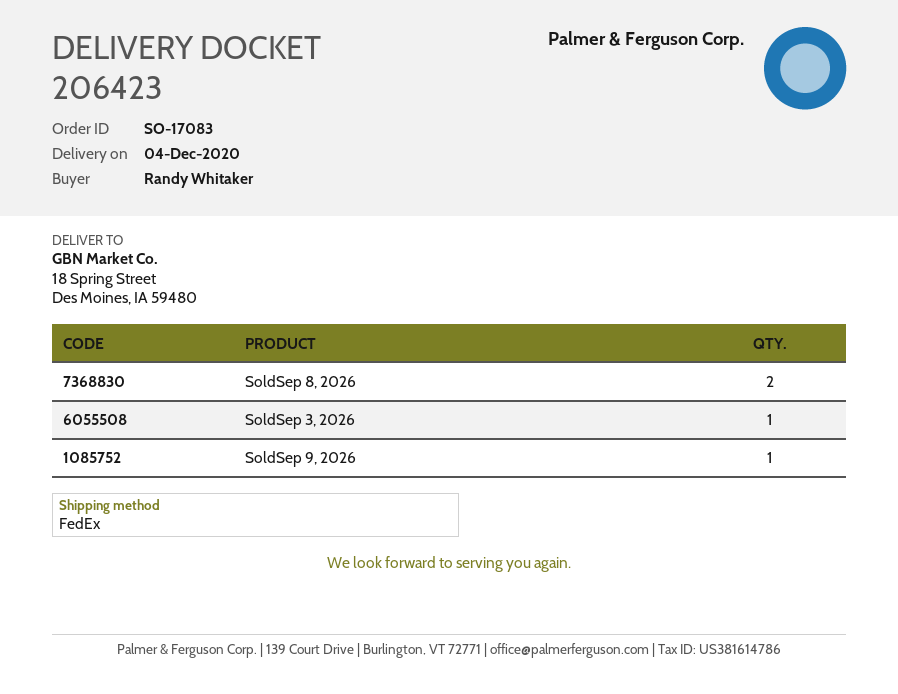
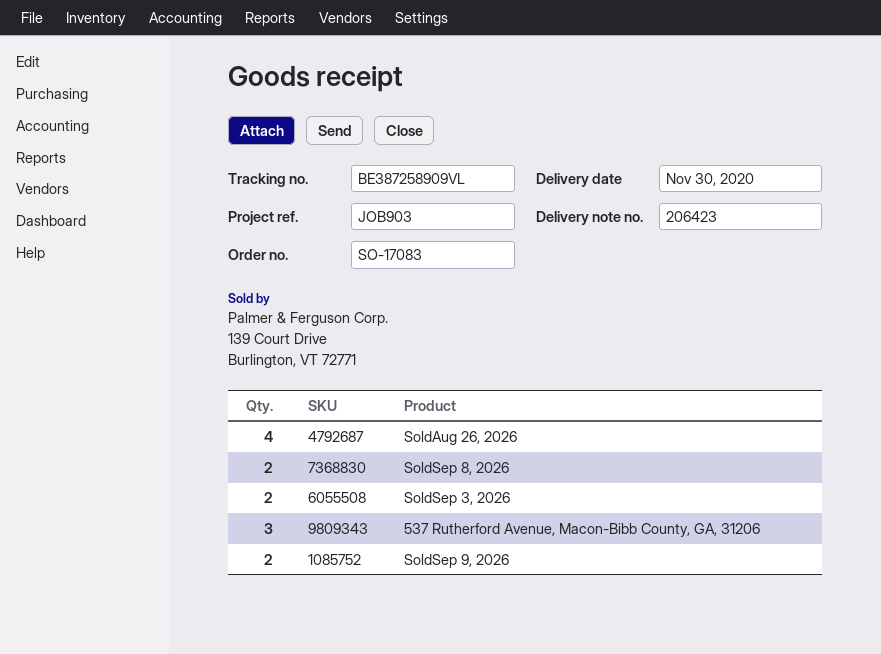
delivery date: 2020-12-04 -> 2020-11-30
SoldSep 3, 2026: 1 -> 2
SoldSep 9, 2026: 1 -> 2
SoldAug 26, 2026: none -> 4
537 Rutherford Avenue, Macon-Bibb County, GA, 31206: none -> 3

